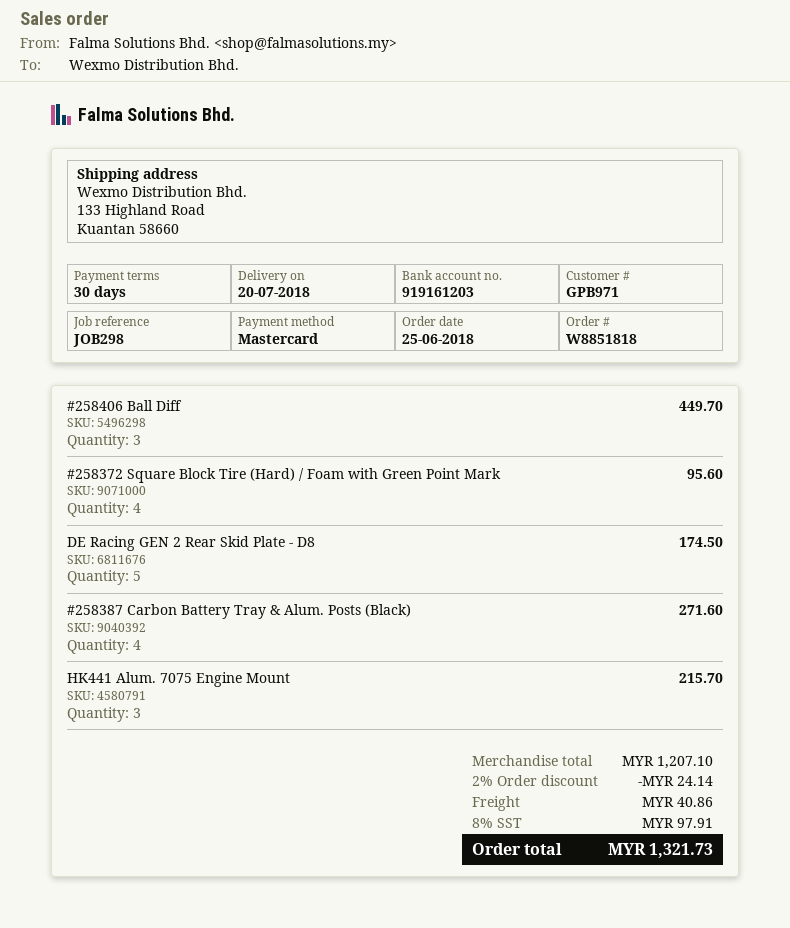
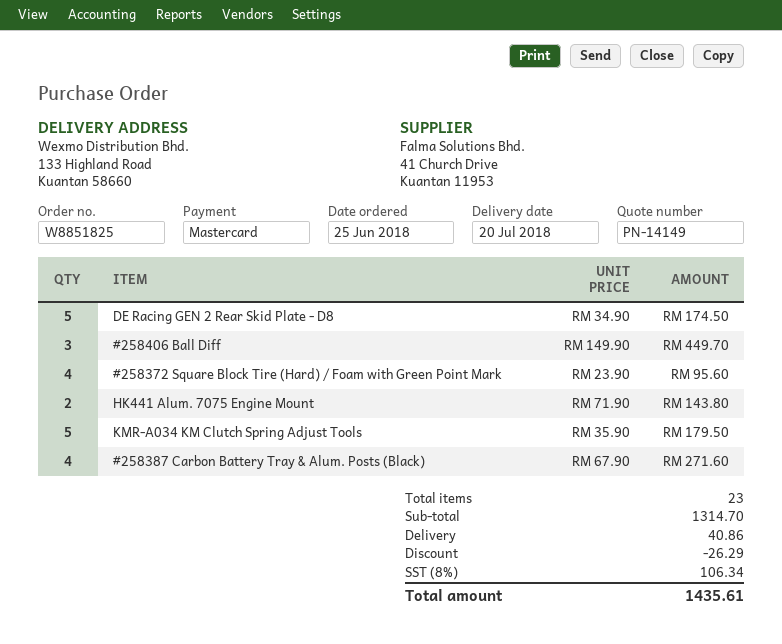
order number: W8851818 -> W8851825
HK441 Alum. 7075 Engine Mount: 3 for 215.70 -> 2 for 143.80
KMR-A034 KM Clutch Spring Adjust Tools: none -> 5 for 179.50
subtotal: 1207.10 -> 1314.70
discount: 24.14 -> 26.29
tax: 8% = 97.91 -> 8% = 106.34
total: 1321.73 -> 1435.61

